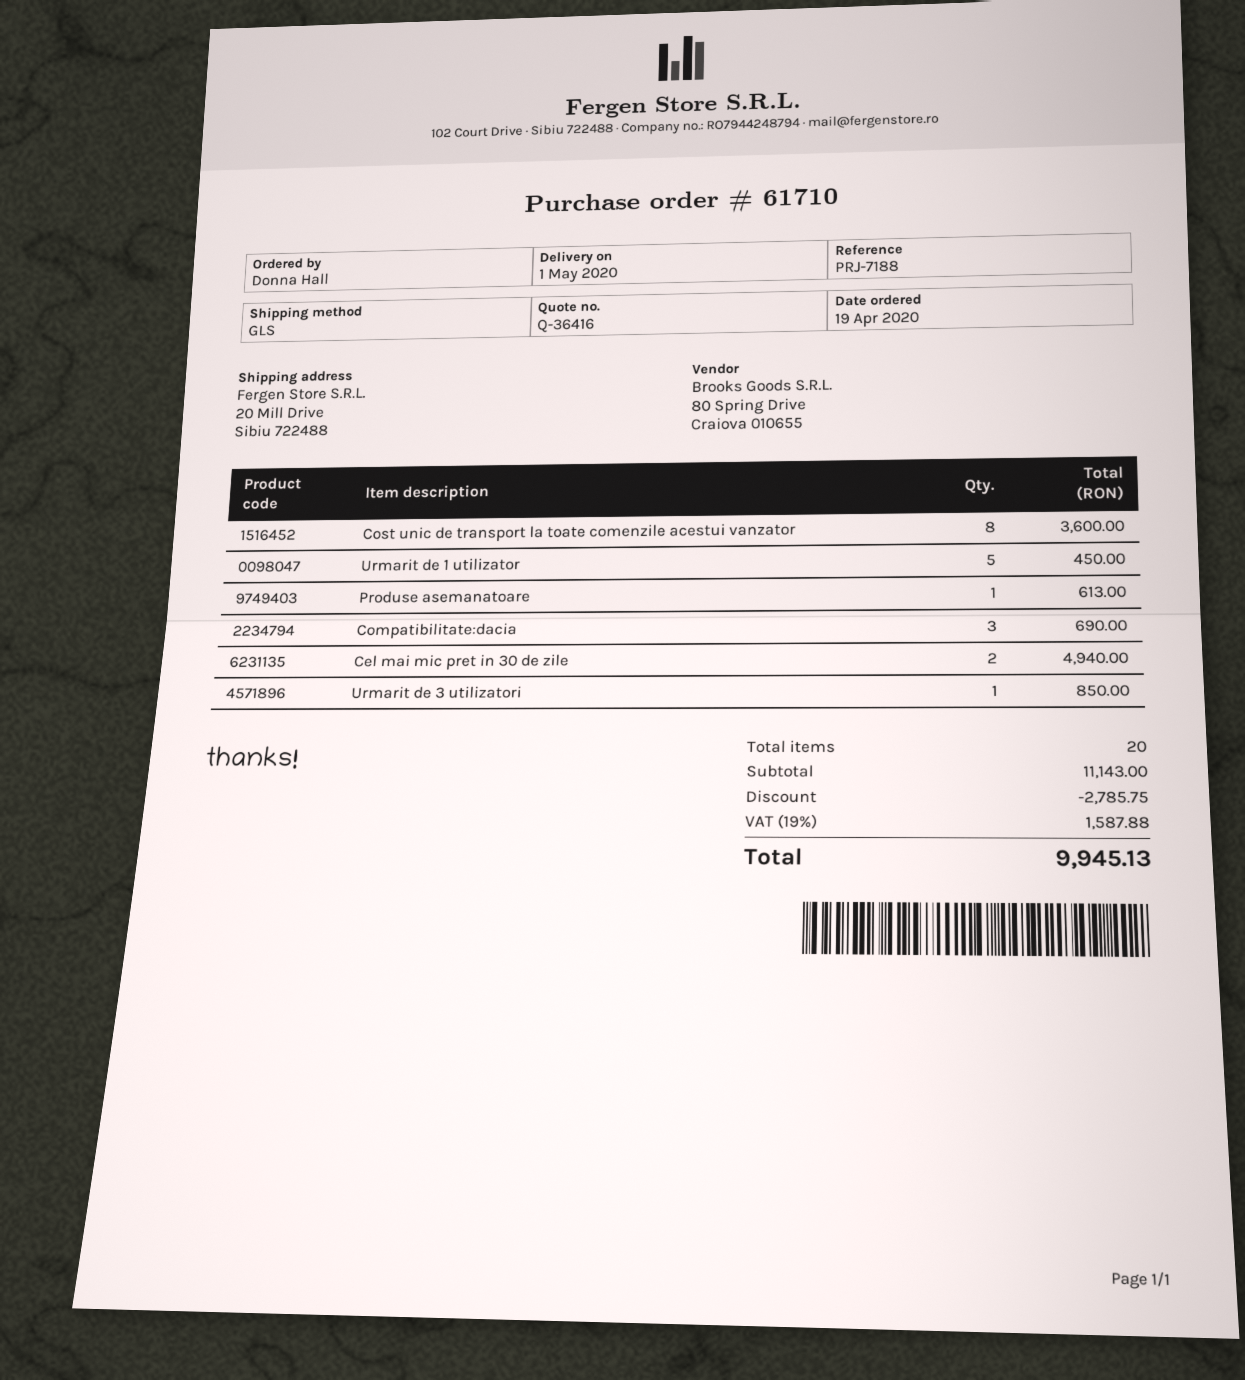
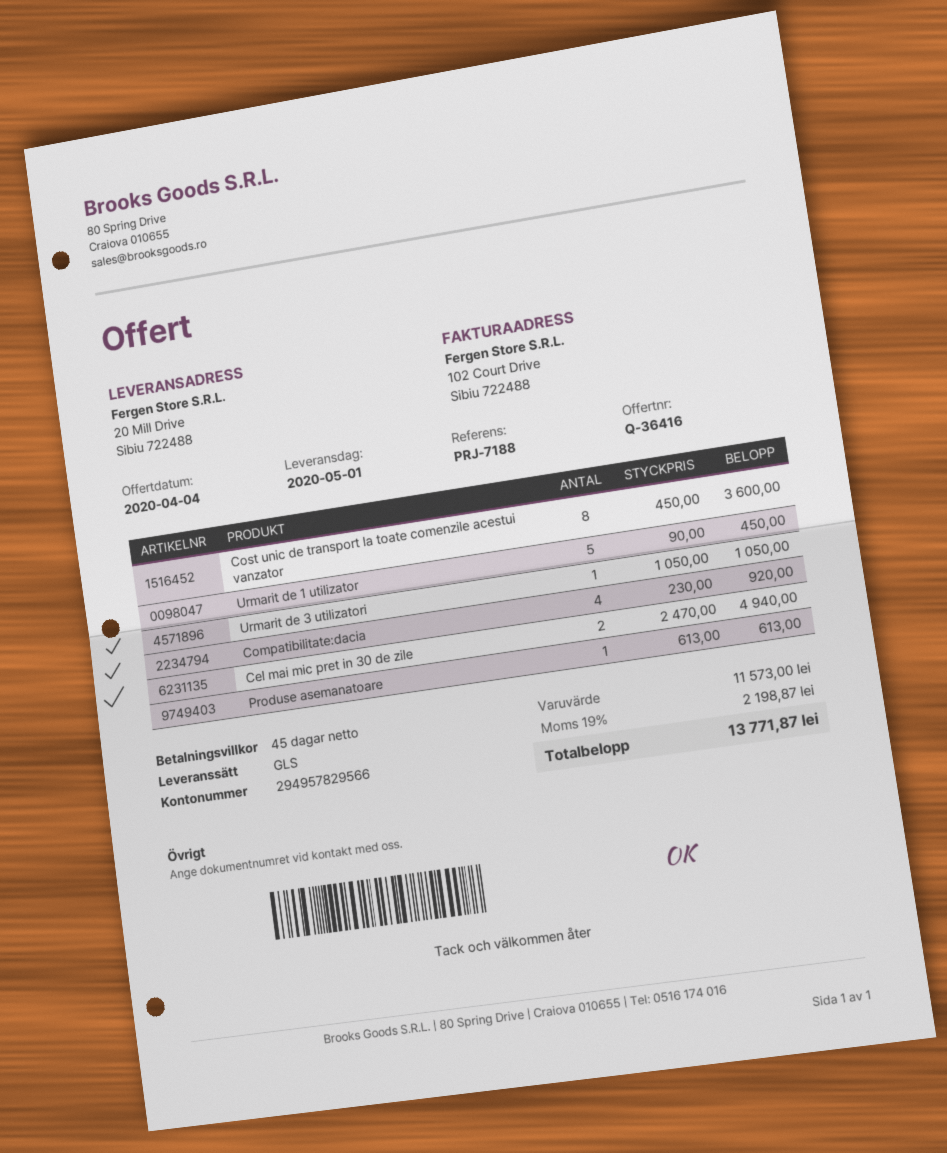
Compatibilitate:dacia: 3 for 690.00 -> 4 for 920.00
Urmarit de 3 utilizatori: 1 for 850.00 -> 1 for 1050.00
subtotal: 11143.00 -> 11573.00
discount: 2785.75 -> none
tax: 19% = 1587.88 -> 19% = 2198.87
total: 9945.13 -> 13771.87

